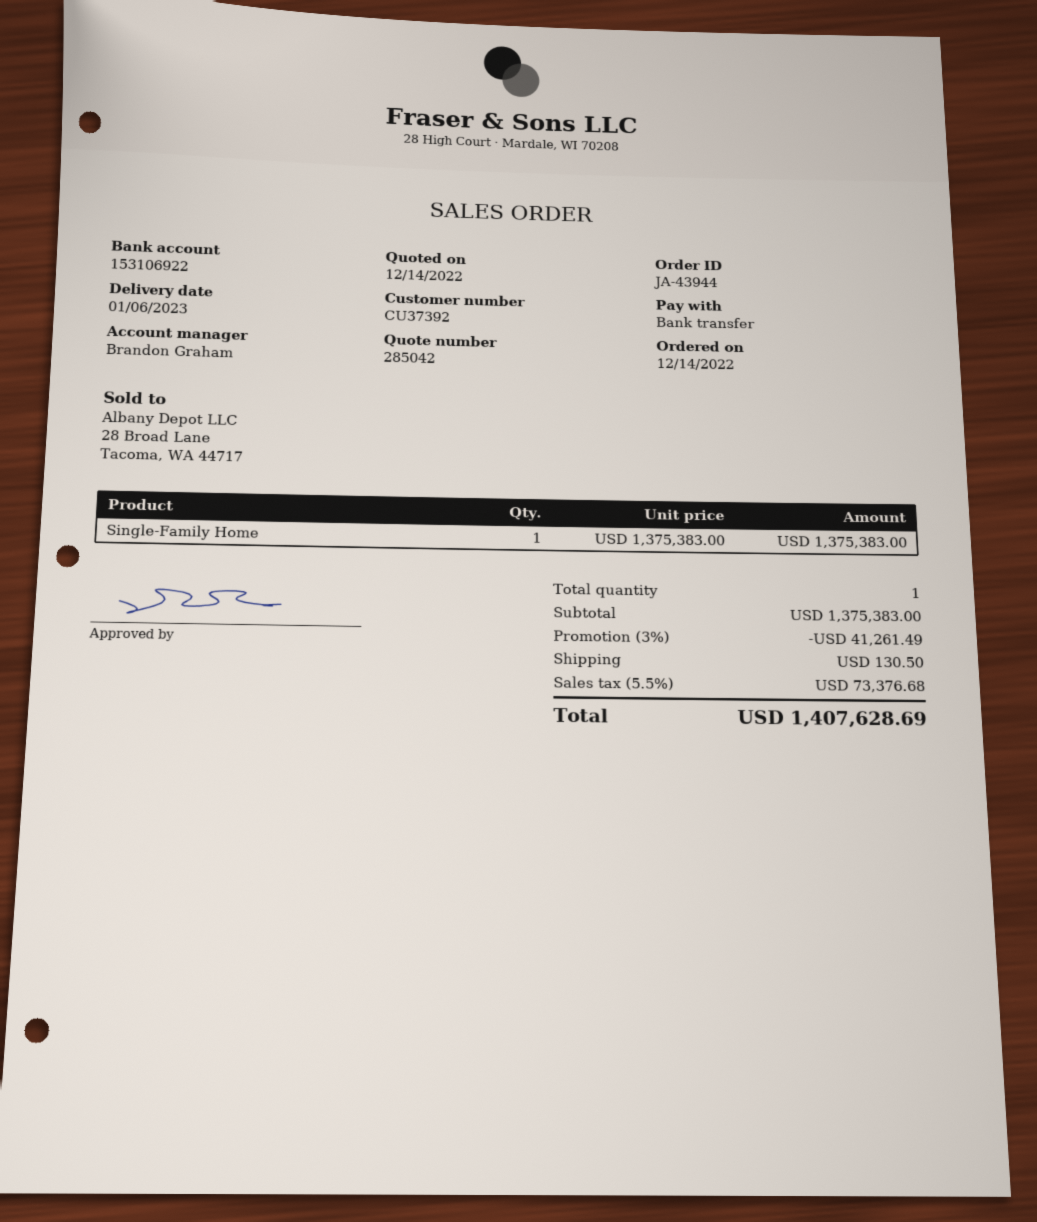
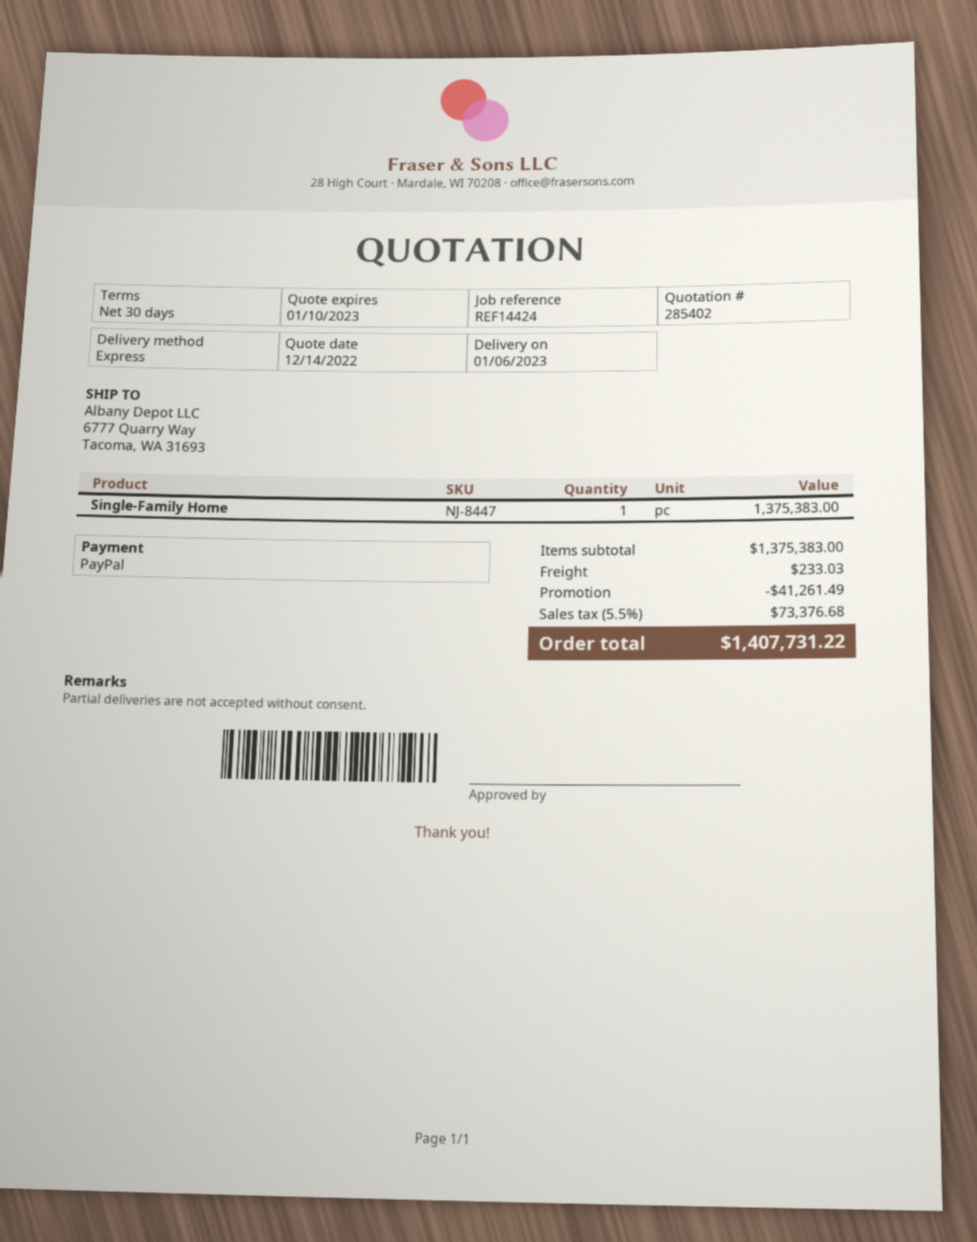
quote number: 285042 -> 285402
payment method: bank transfer -> PayPal
shipping: 130.50 -> 233.03
total: 1407628.69 -> 1407731.22

